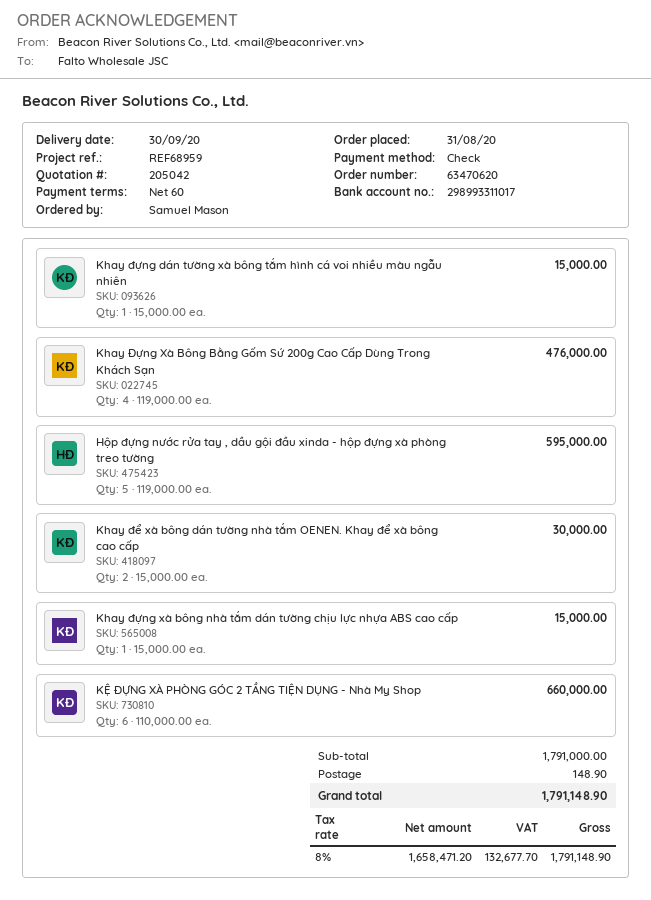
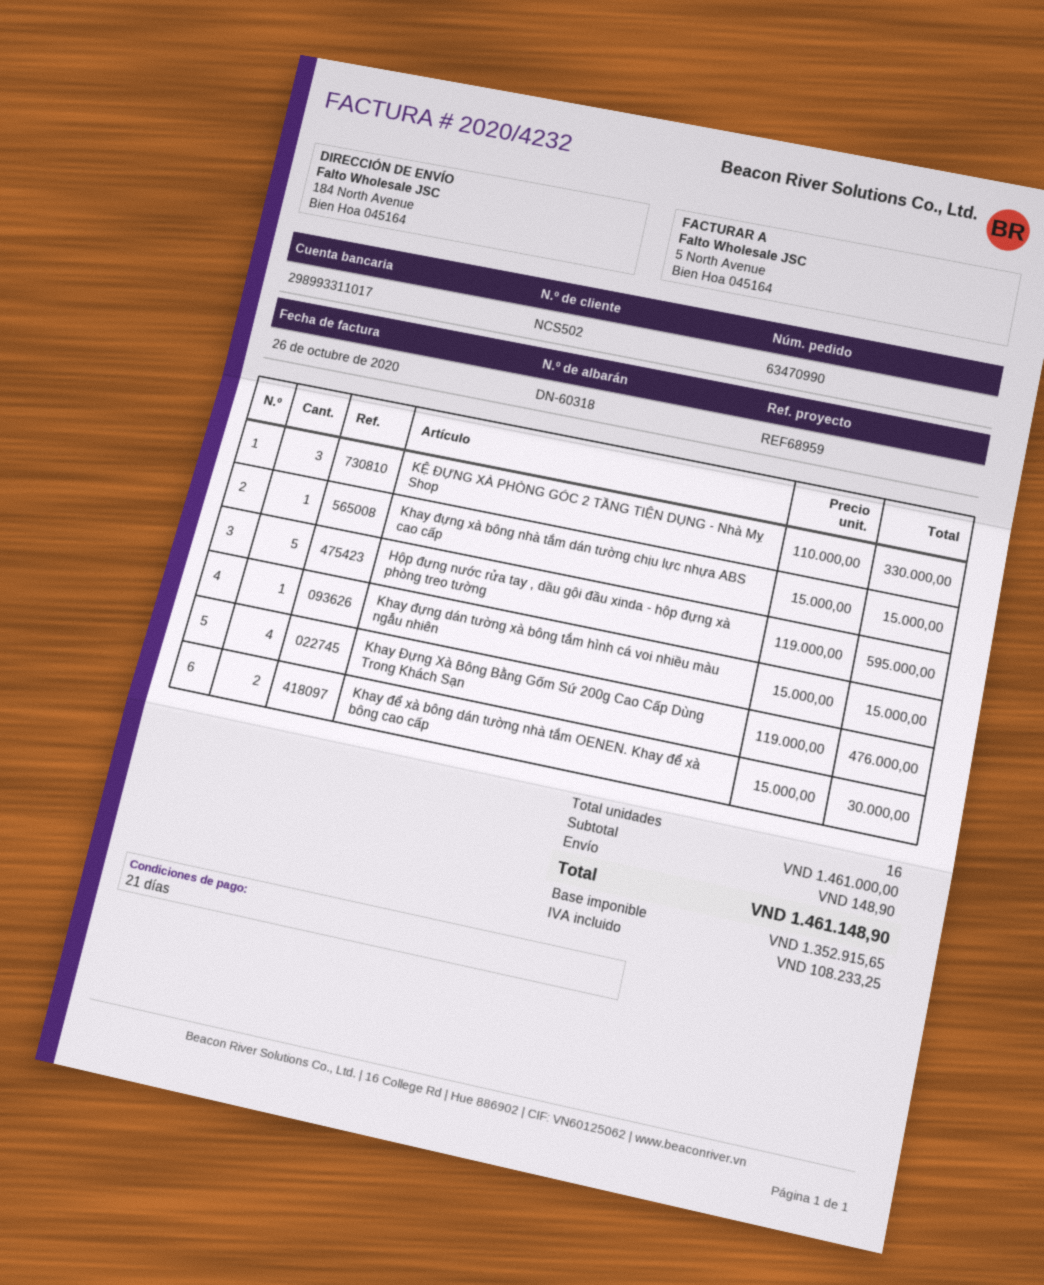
order number: 63470620 -> 63470990
payment terms: 60 days -> 21 days
KỆ ĐỰNG XÀ PHÒNG GÓC 2 TẦNG TIỆN DỤNG - Nhà Mỵ Shop: 6 x 110000.00 = 660000.00 -> 3 x 110000.00 = 330000.00
subtotal: 1791000.00 -> 1461000.00
net: 1658471.20 -> 1352915.65
tax: 132677.70 -> 108233.25
total: 1791148.90 -> 1461148.90

